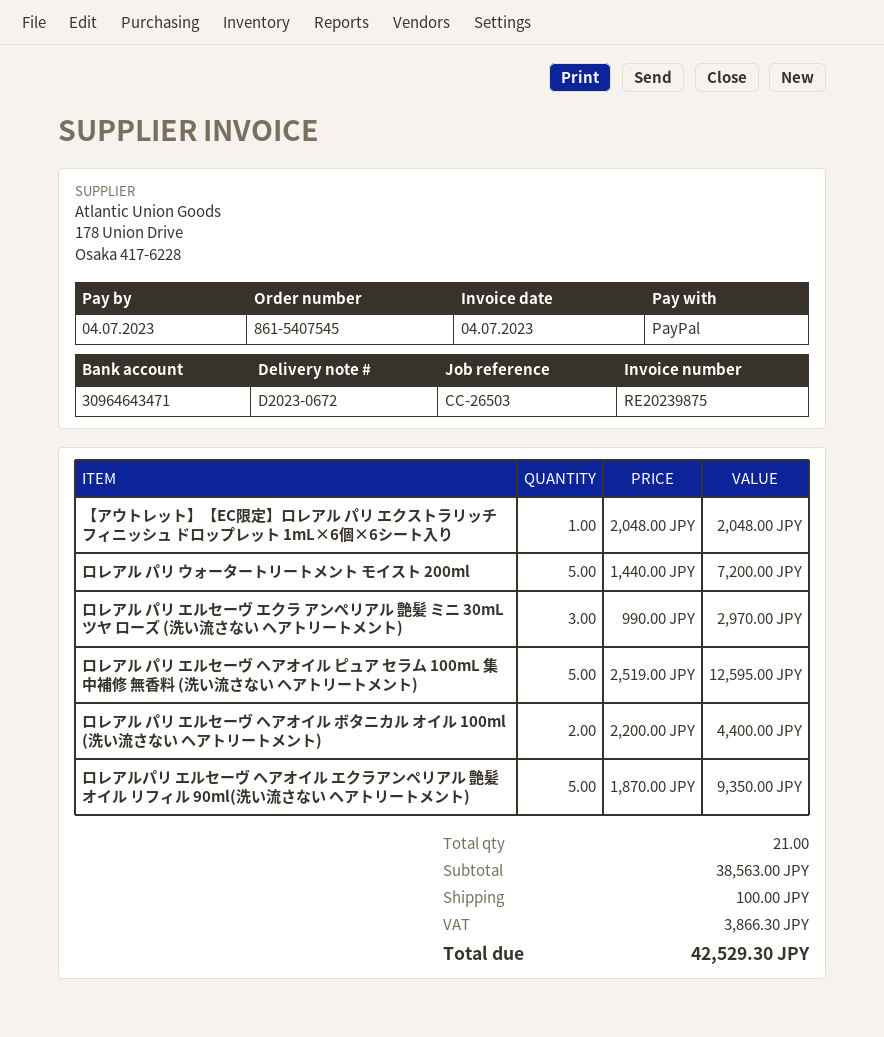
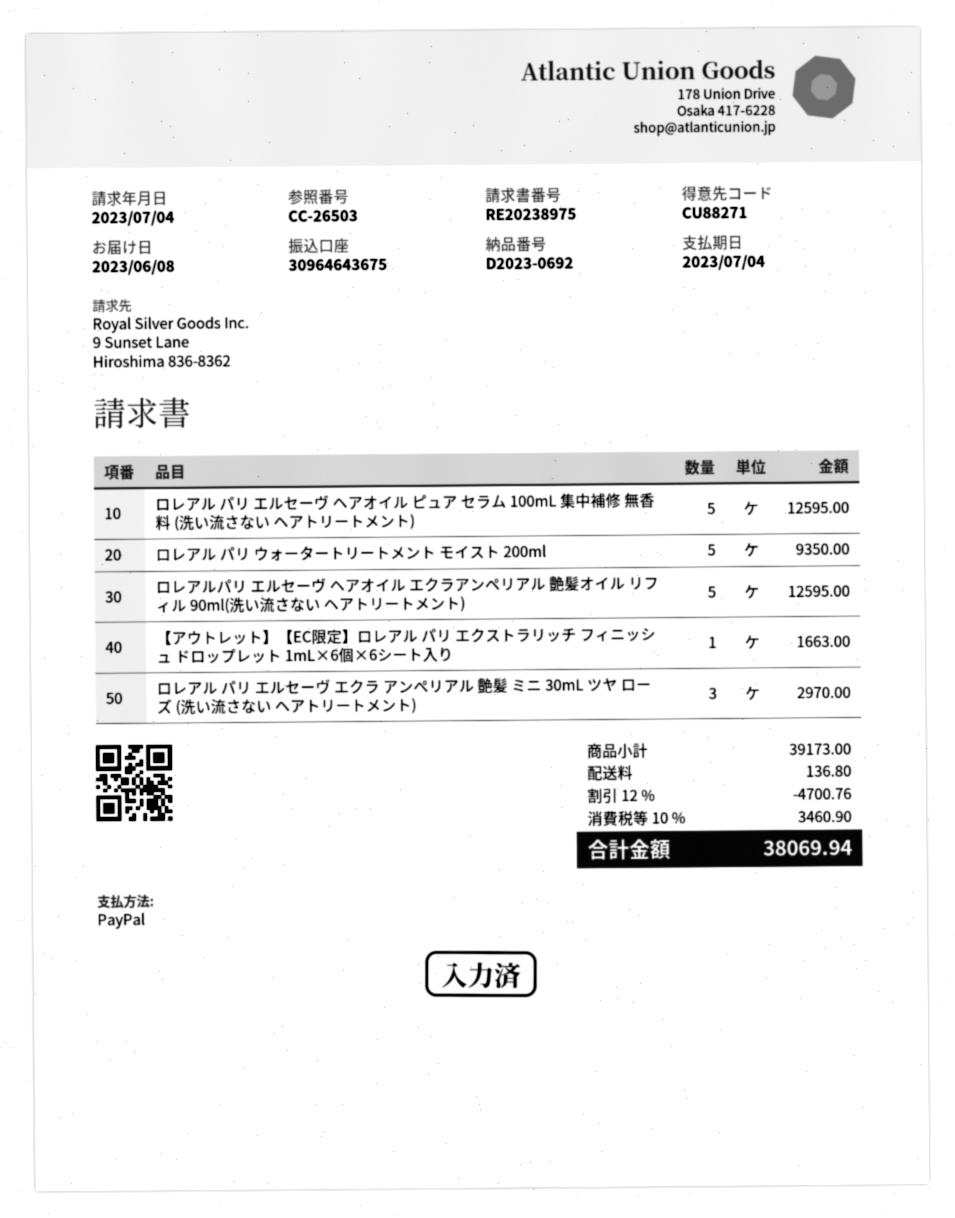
delivery note number: D2023-0672 -> D2023-0692
invoice number: RE20239875 -> RE20238975
bank account: 30964643471 -> 30964643675
【アウトレット】【EC限定】ロレアル パリ エクストラリッチ フィニッシュ ドロップレット 1mL×6個×6シート入り: 1 for 2048.00 -> 1 for 1663.00
ロレアル パリ ウォータートリートメント モイスト 200ml: 5 for 7200.00 -> 5 for 9350.00
ロレアル パリ エルセーヴ ヘアオイル ボタニカル オイル 100ml (洗い流さない ヘアトリートメント): 2 for 4400.00 -> none
ロレアルパリ エルセーヴ ヘアオイル エクラアンペリアル 艶髪オイル リフィル 90ml(洗い流さない ヘアトリートメント): 5 for 9350.00 -> 5 for 12595.00
subtotal: 38563.00 -> 39173.00
discount: none -> 12% = 4700.76
shipping: 100.00 -> 136.80
tax: 3866.30 -> 3460.90
total: 42529.30 -> 38069.94

